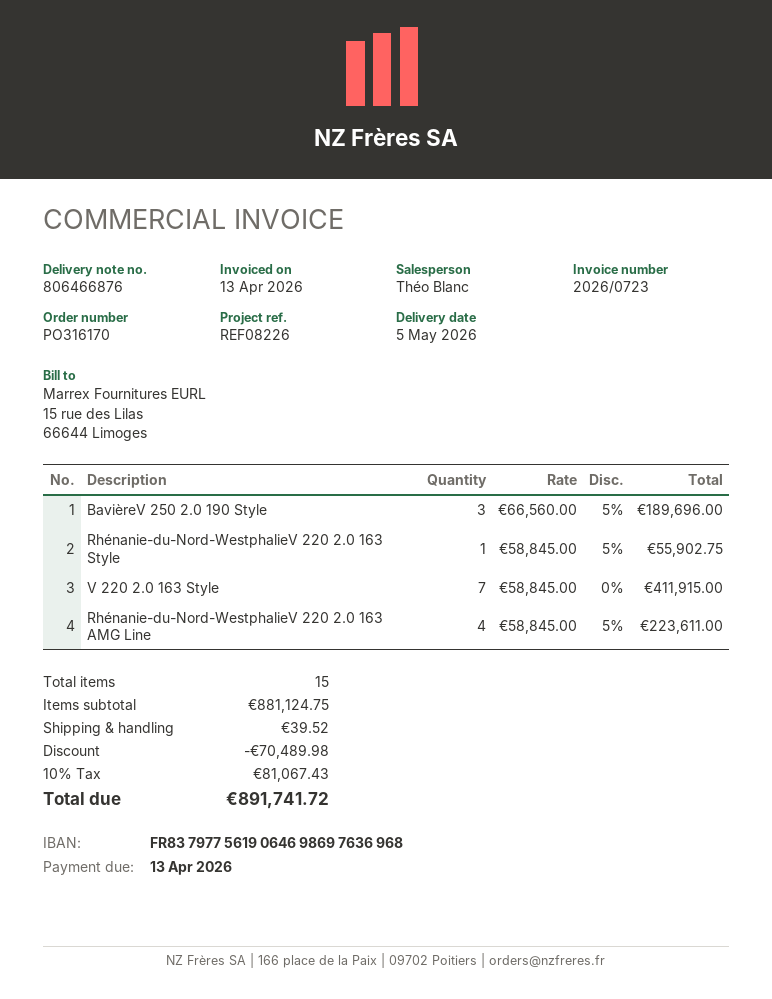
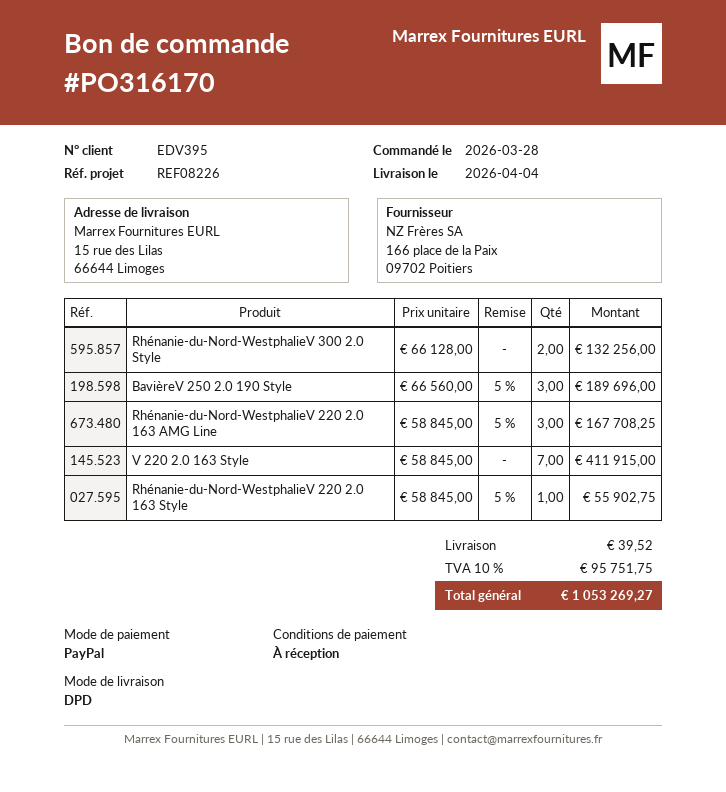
delivery date: 2026-05-05 -> 2026-04-04
Rhénanie-du-Nord-WestphalieV 220 2.0 163 AMG Line: 4 x 58845.00 - 5% = 223611.00 -> 3 x 58845.00 - 5% = 167708.25
Rhénanie-du-Nord-WestphalieV 300 2.0 Style: none -> 2 x 66128.00 = 132256.00
discount: 70489.98 -> none
tax: 10% = 81067.43 -> 10% = 95751.75
total: 891741.72 -> 1053269.27

